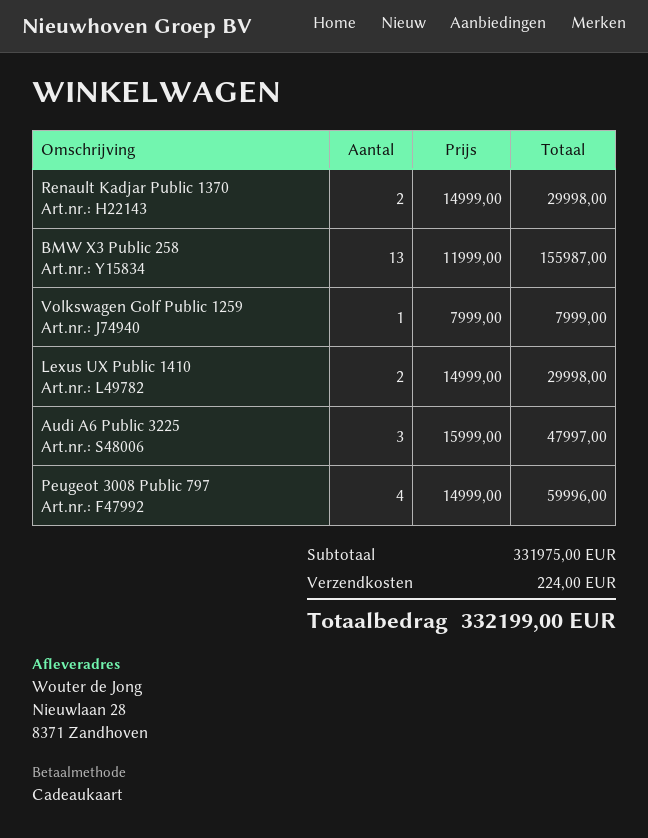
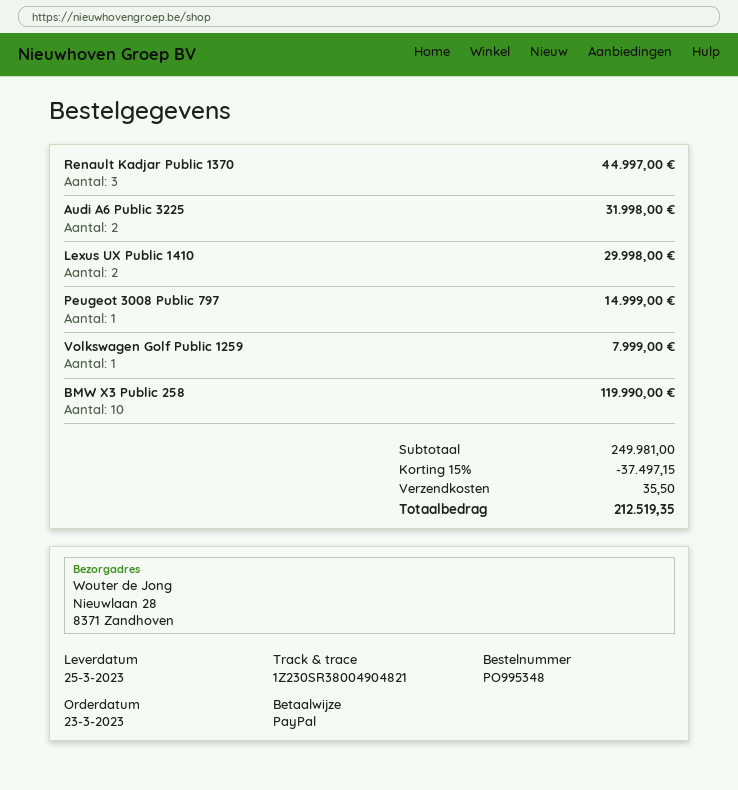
payment method: gift card -> PayPal
Renault Kadjar Public 1370: 2 for 29998.00 -> 3 for 44997.00
BMW X3 Public 258: 13 for 155987.00 -> 10 for 119990.00
Audi A6 Public 3225: 3 for 47997.00 -> 2 for 31998.00
Peugeot 3008 Public 797: 4 for 59996.00 -> 1 for 14999.00
subtotal: 331975.00 -> 249981.00
discount: none -> 15% = 37497.15
shipping: 224.00 -> 35.50
total: 332199.00 -> 212519.35

